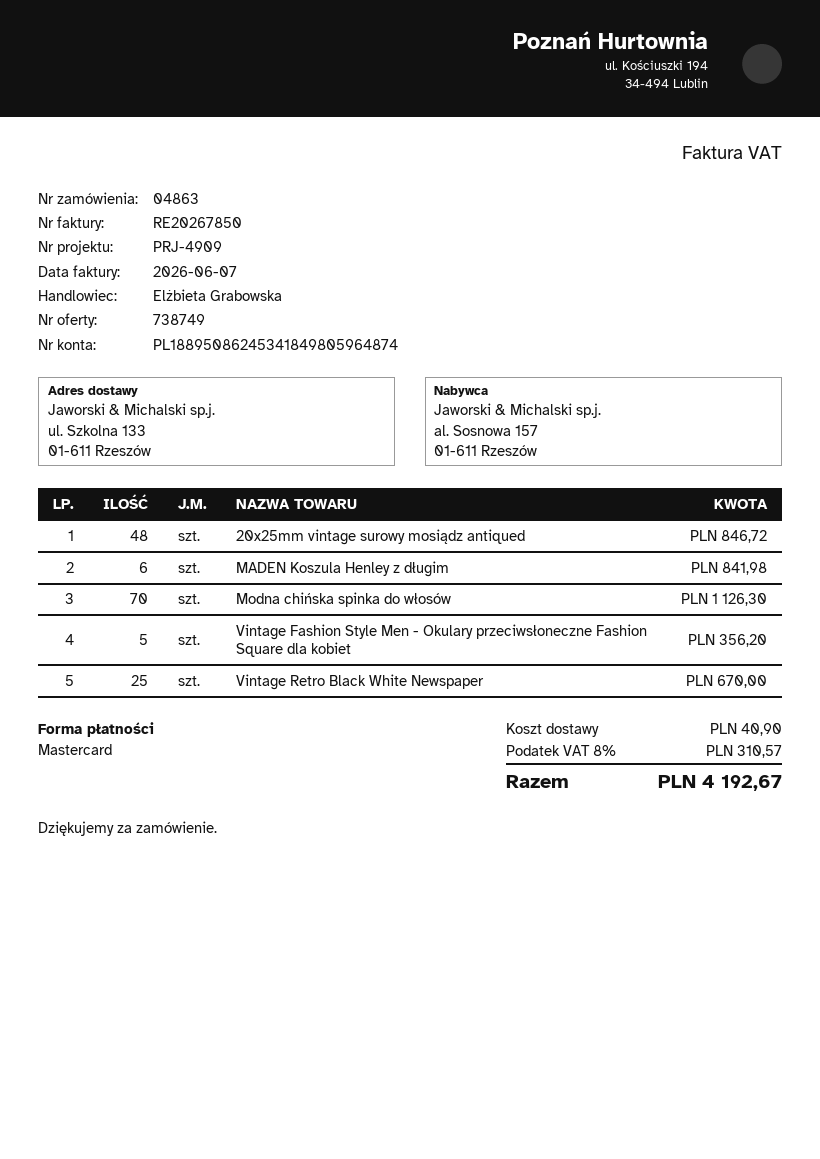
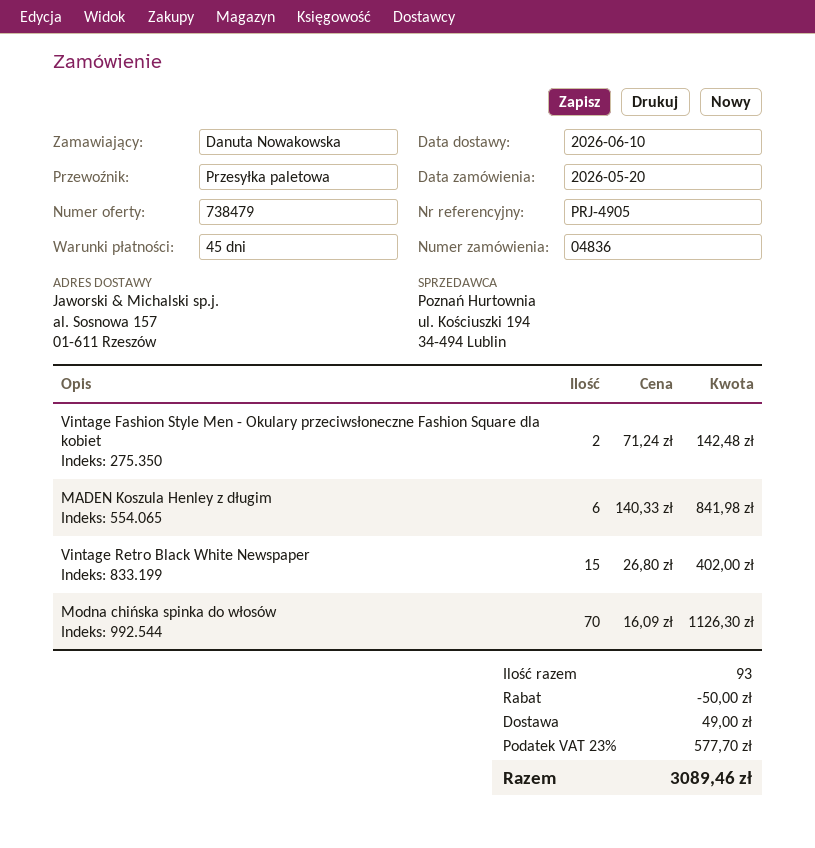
quote number: 738749 -> 738479
order number: 04863 -> 04836
reference: PRJ-4909 -> PRJ-4905
ship to: ul. Szkolna 133, 01-611 Rzeszów -> al. Sosnowa 157, 01-611 Rzeszów
20x25mm vintage surowy mosiądz antiqued: 48 for 846.72 -> none
Vintage Fashion Style Men - Okulary przeciwsłoneczne Fashion Square dla kobiet: 5 for 356.20 -> 2 for 142.48
Vintage Retro Black White Newspaper: 25 for 670.00 -> 15 for 402.00
discount: none -> 50.00
shipping: 40.90 -> 49.00
tax: 8% = 310.57 -> 23% = 577.70
total: 4192.67 -> 3089.46

